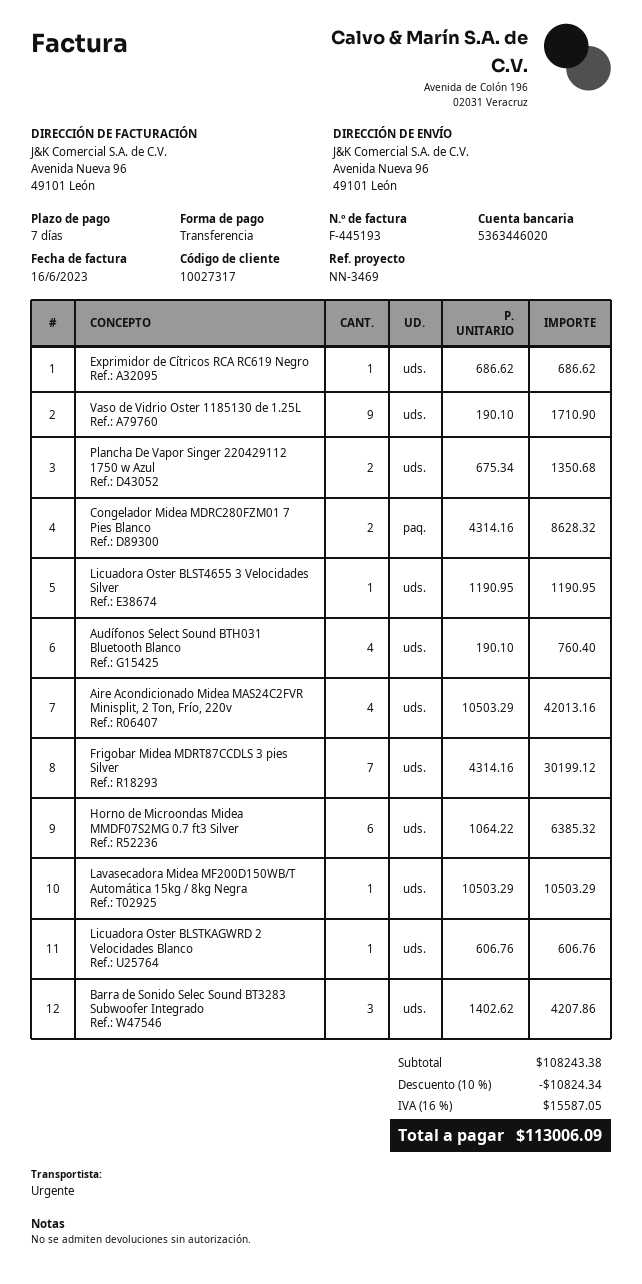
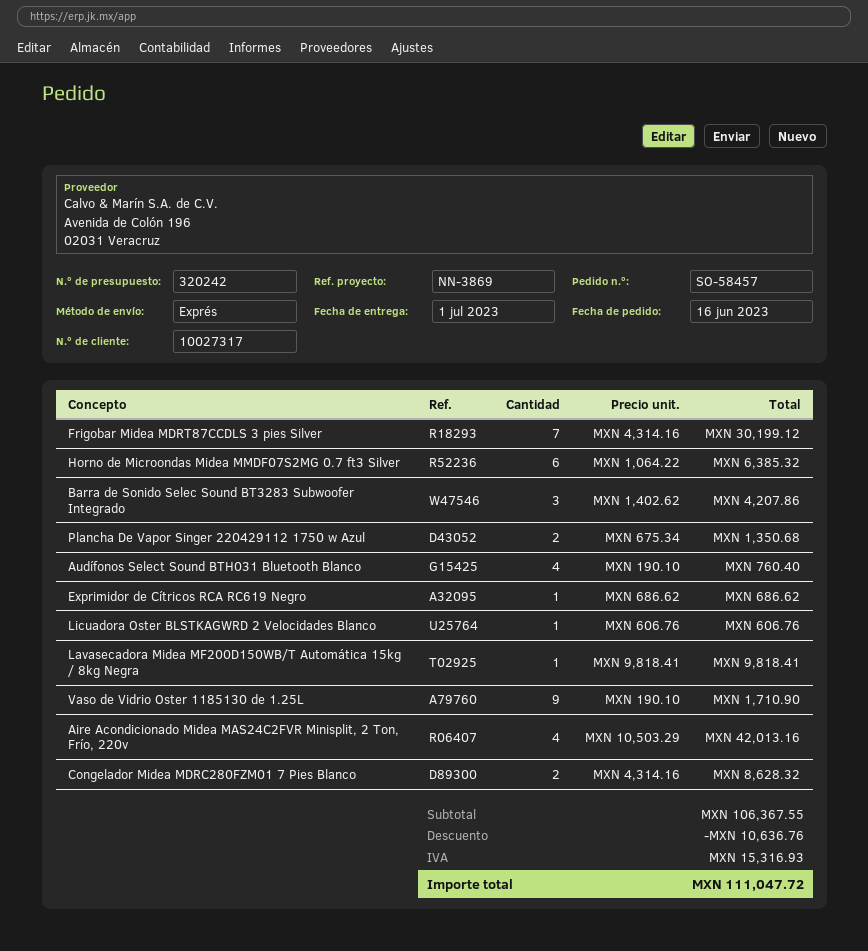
reference: NN-3469 -> NN-3869
Licuadora Oster BLST4655 3 Velocidades Silver: 1 x 1190.95 = 1190.95 -> none
Lavasecadora Midea MF200D150WB/T Automática 15kg / 8kg Negra: 1 x 10503.29 = 10503.29 -> 1 x 9818.41 = 9818.41
subtotal: 108243.38 -> 106367.55
discount: 10824.34 -> 10636.76
tax: 15587.05 -> 15316.93
total: 113006.09 -> 111047.72

